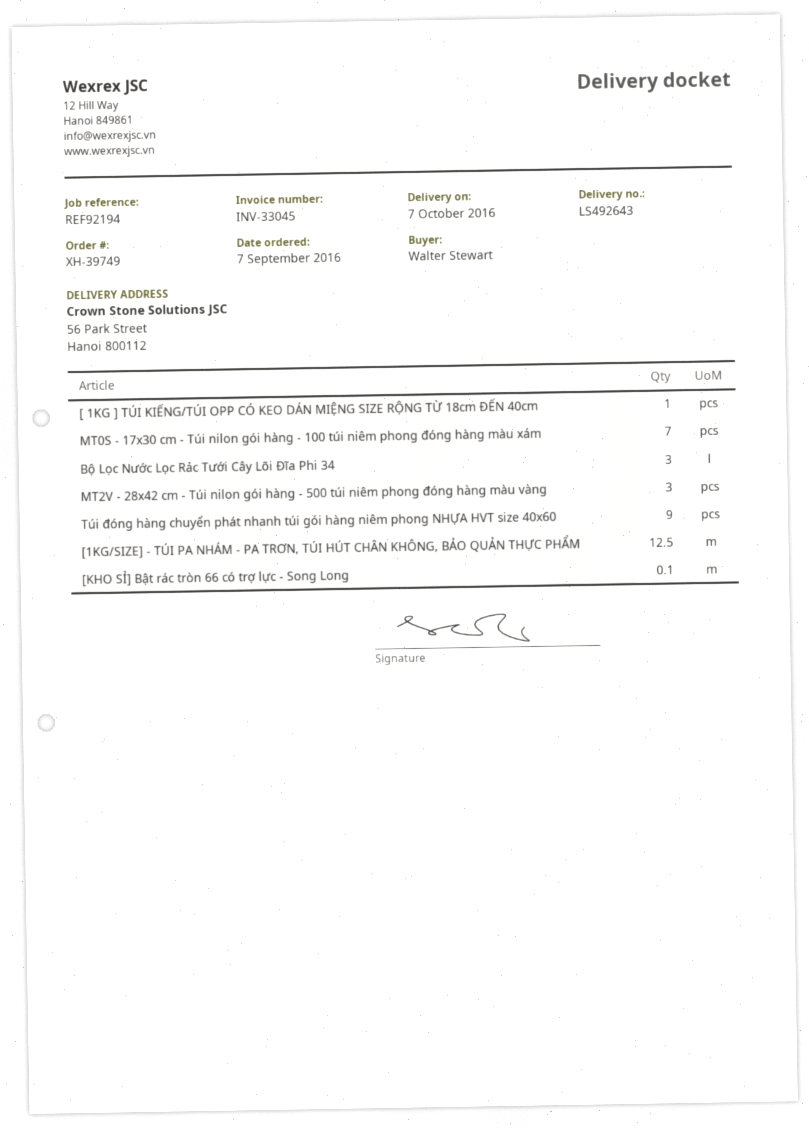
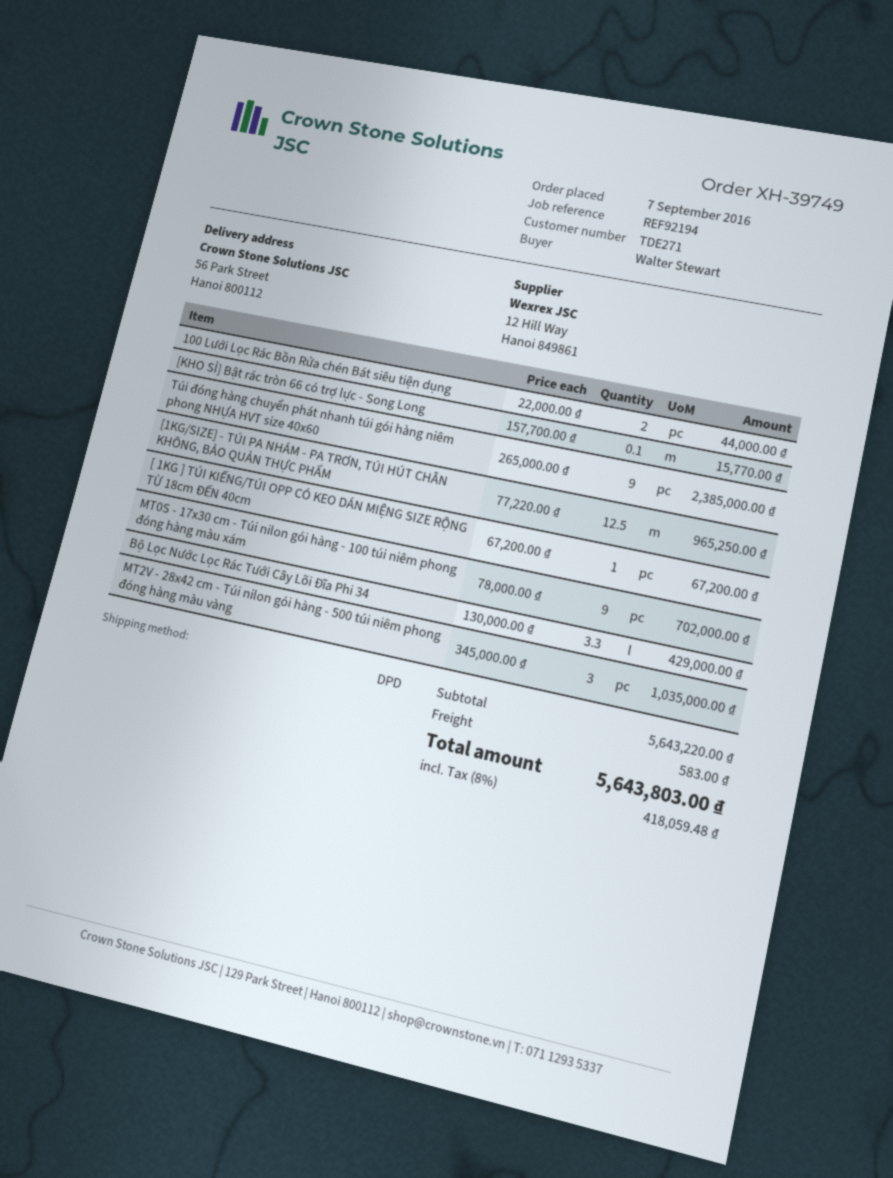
MT0S - 17x30 cm - Túi nilon gói hàng - 100 túi niêm phong đóng hàng màu xám: 7 -> 9
Bộ Lọc Nước Lọc Rác Tưới Cây Lõi Đĩa Phi 34: 3 -> 3.3
100 Lưới Lọc Rác Bồn Rửa chén Bát siêu tiện dụng: none -> 2

